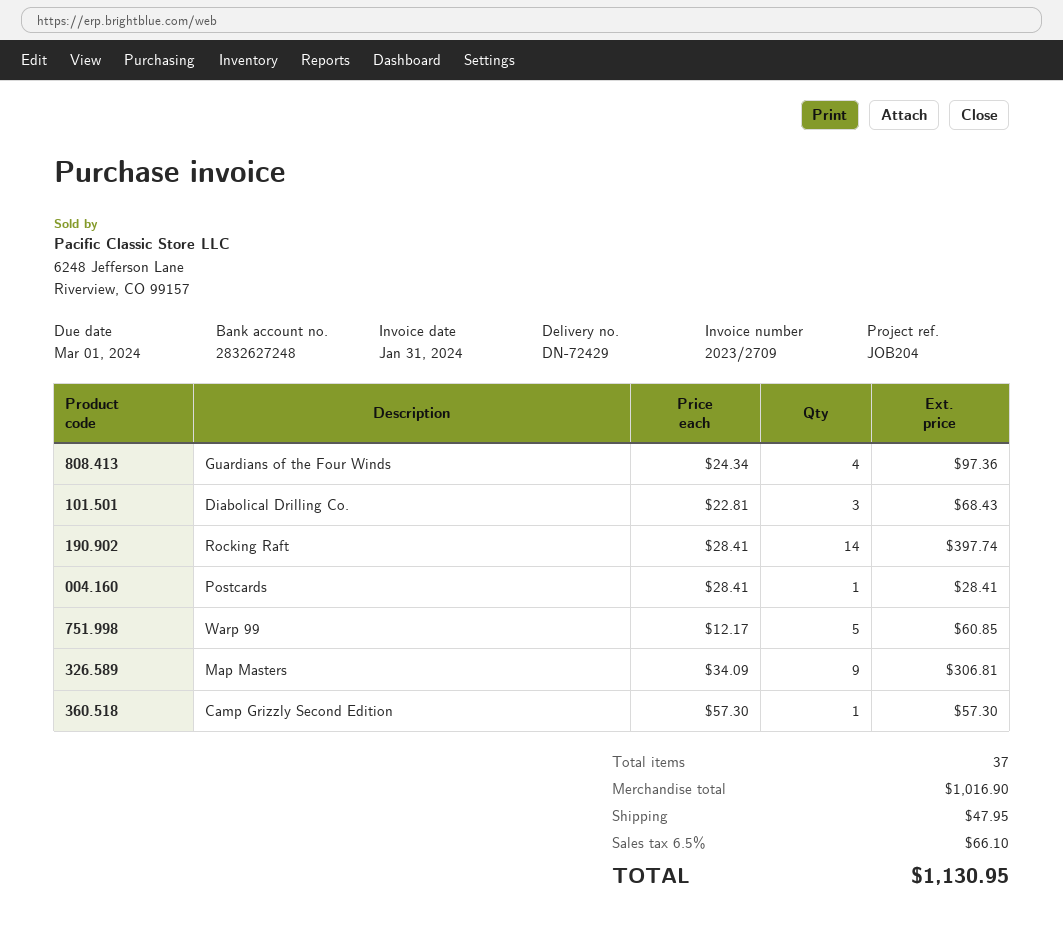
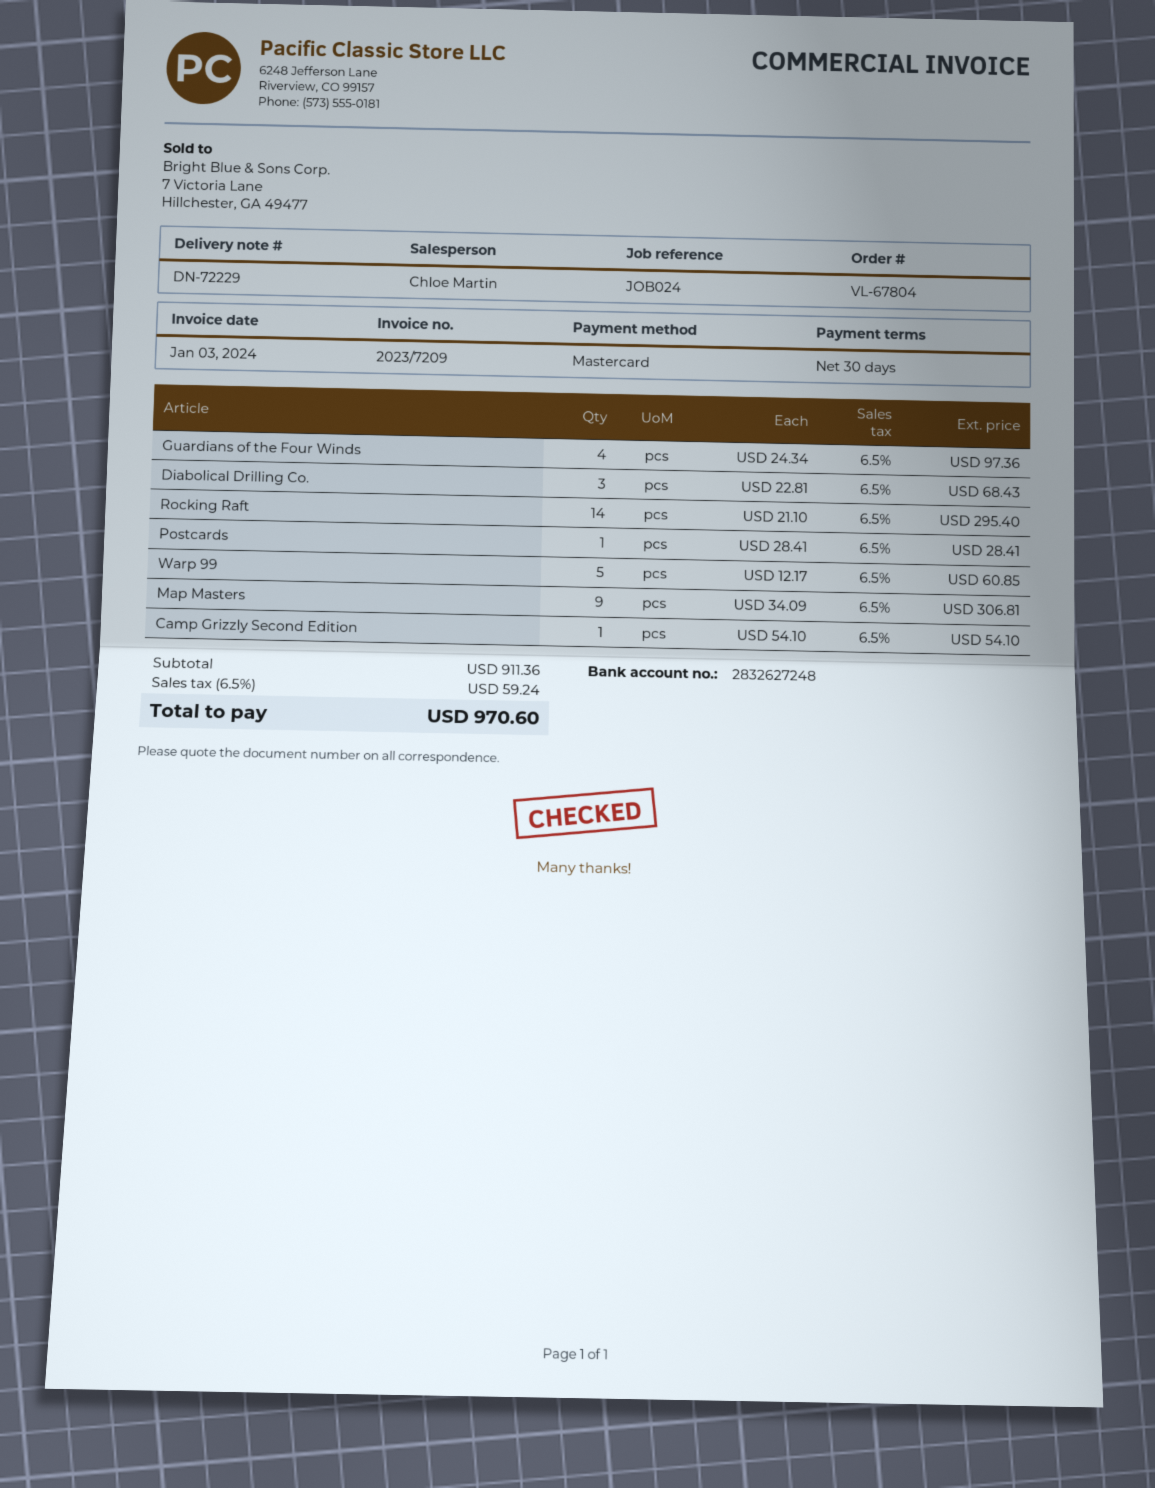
delivery note number: DN-72429 -> DN-72229
invoice number: 2023/2709 -> 2023/7209
invoice date: 2024-01-31 -> 2024-01-03
reference: JOB204 -> JOB024
Rocking Raft: 14 x 28.41 = 397.74 -> 14 x 21.10 = 295.40
Camp Grizzly Second Edition: 1 x 57.30 = 57.30 -> 1 x 54.10 = 54.10
subtotal: 1016.90 -> 911.36
shipping: 47.95 -> none
tax: 6.5% = 66.10 -> 6.5% = 59.24
total: 1130.95 -> 970.60

